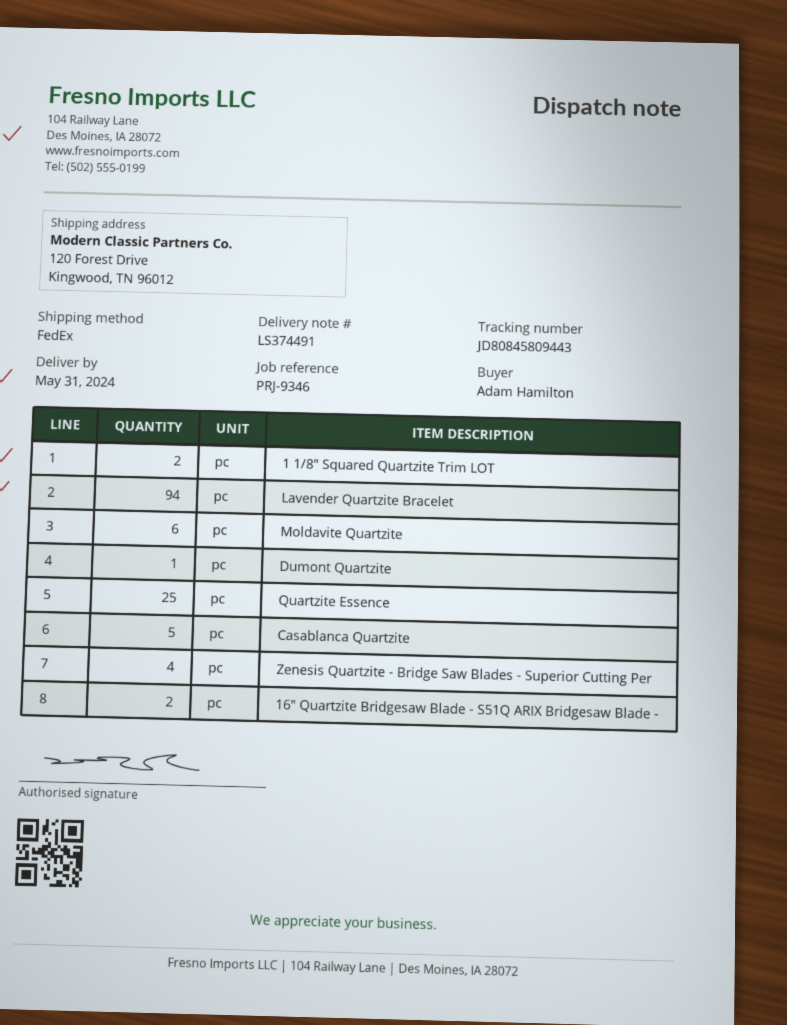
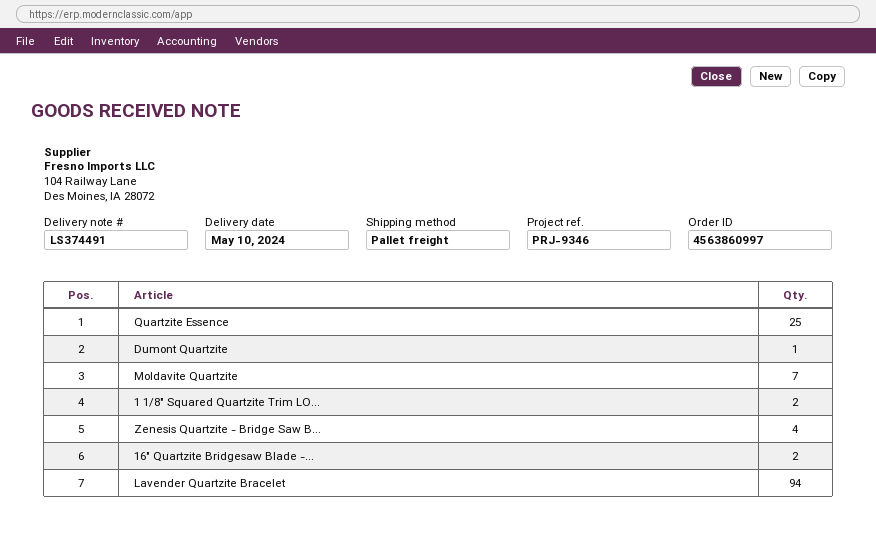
delivery date: 2024-05-31 -> 2024-05-10
shipping method: FedEx -> pallet freight
Moldavite Quartzite: 6 -> 7
Casablanca Quartzite: 5 -> none

